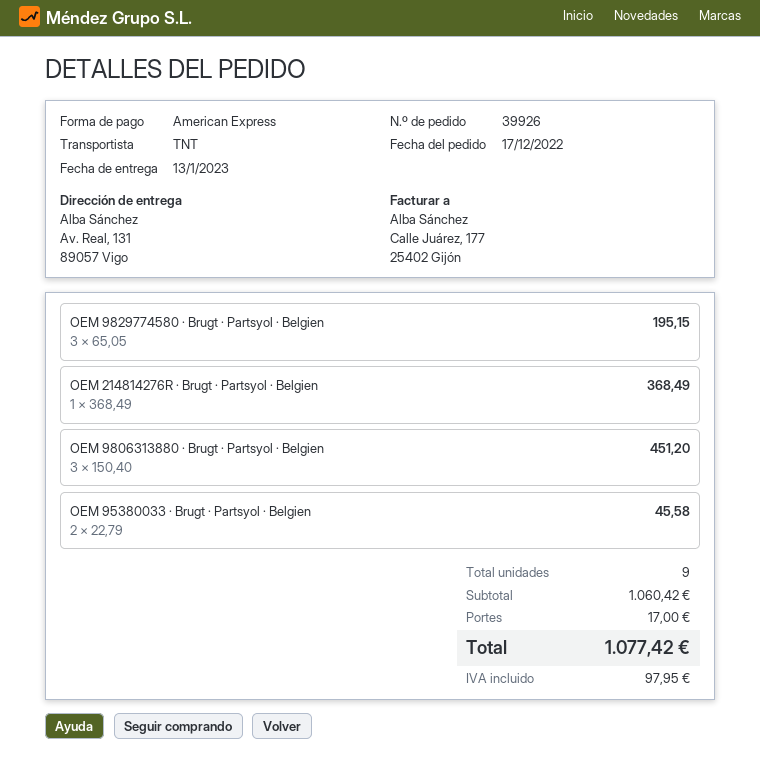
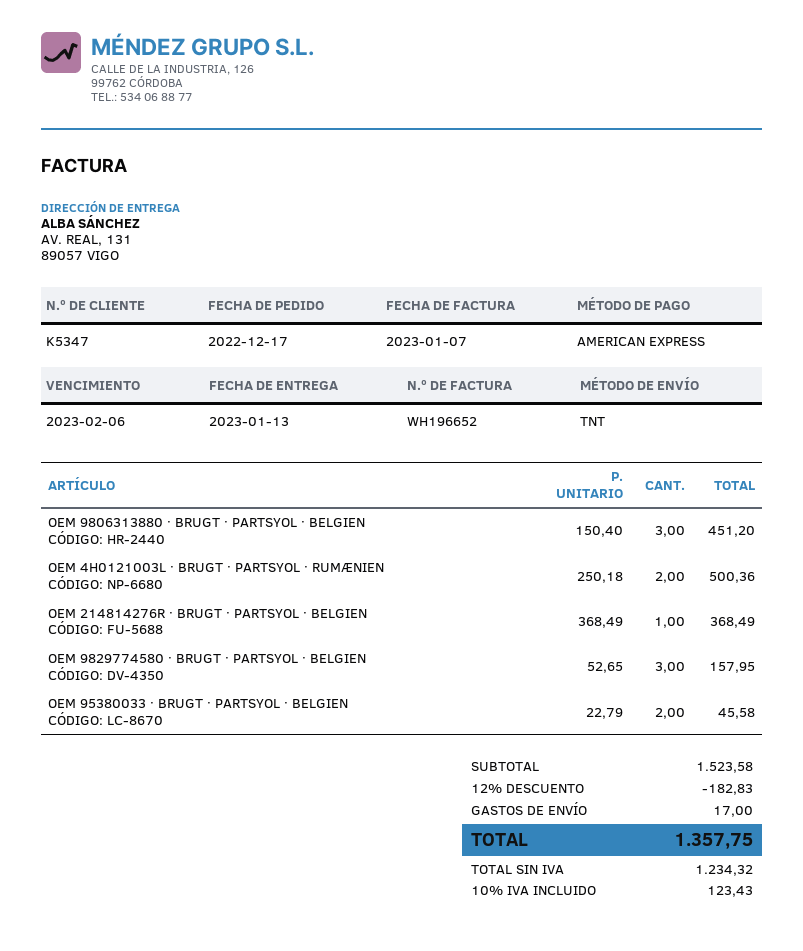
OEM 9829774580 · Brugt · Partsyol · Belgien: 3 x 65.05 = 195.15 -> 3 x 52.65 = 157.95
OEM 4H0121003L · BRUGT · PARTSYOL · RUMÆNIEN: none -> 2 x 250.18 = 500.36
subtotal: 1060.42 -> 1523.58
discount: none -> 12% = 182.83
tax: 97.95 -> 123.43
total: 1077.42 -> 1357.75

